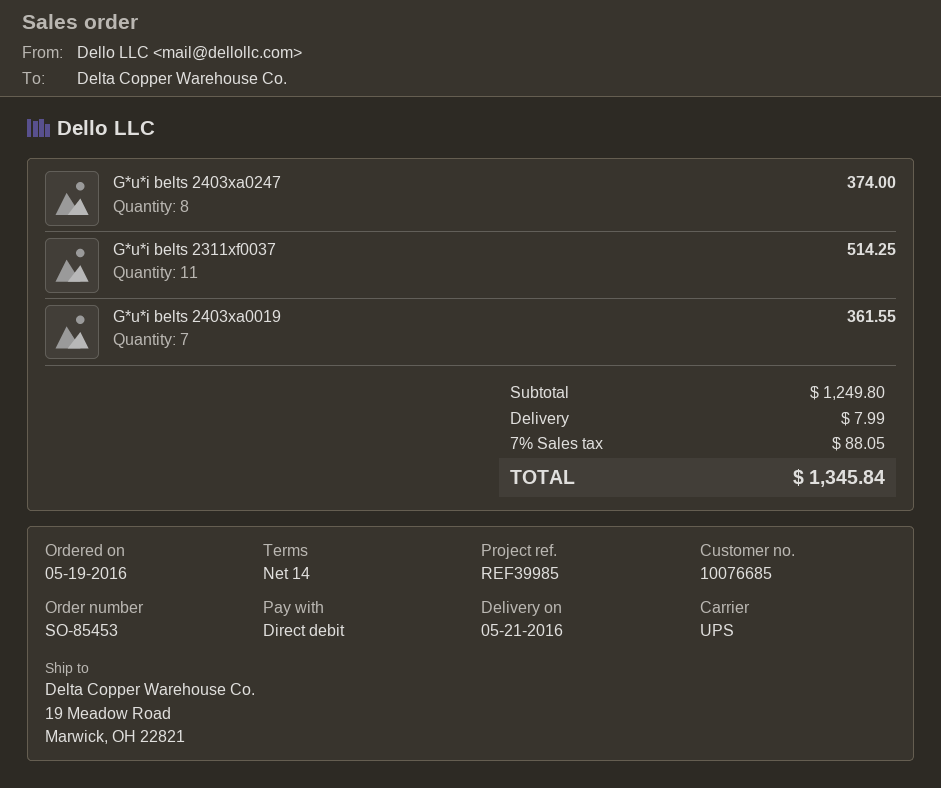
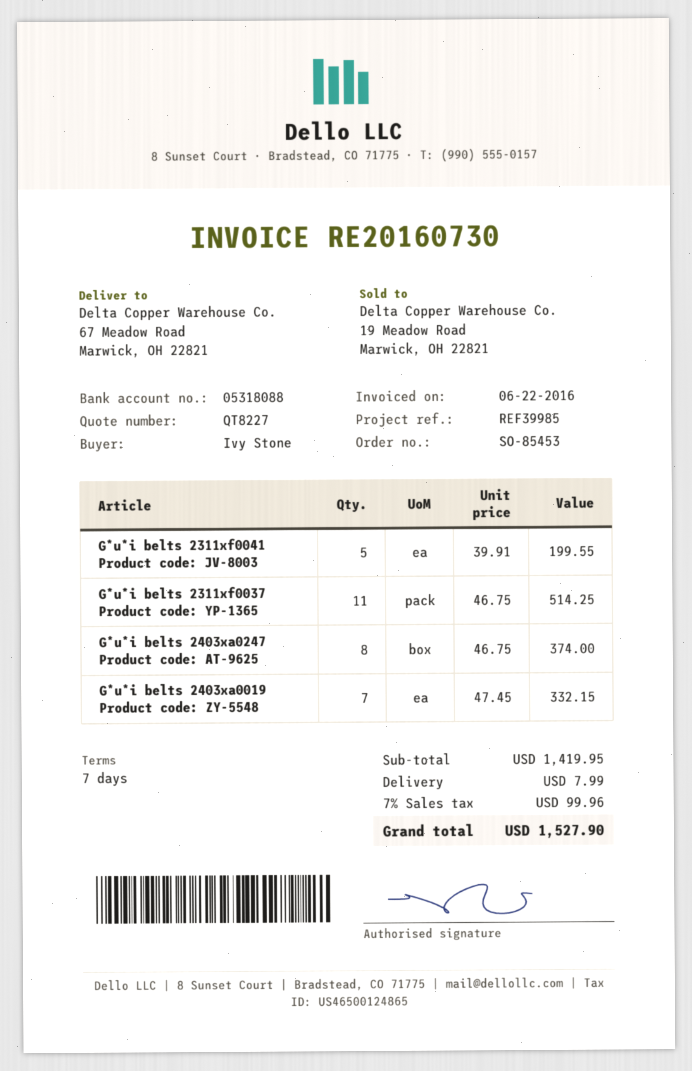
payment terms: 14 days -> 7 days
ship to: 19 Meadow Road, Marwick, OH 22821 -> 67 Meadow Road, Marwick, OH 22821
G*u*i belts 2403xa0019: 7 for 361.55 -> 7 for 332.15
G*u*i belts 2311xf0041: none -> 5 for 199.55
subtotal: 1249.80 -> 1419.95
tax: 7% = 88.05 -> 7% = 99.96
total: 1345.84 -> 1527.90

